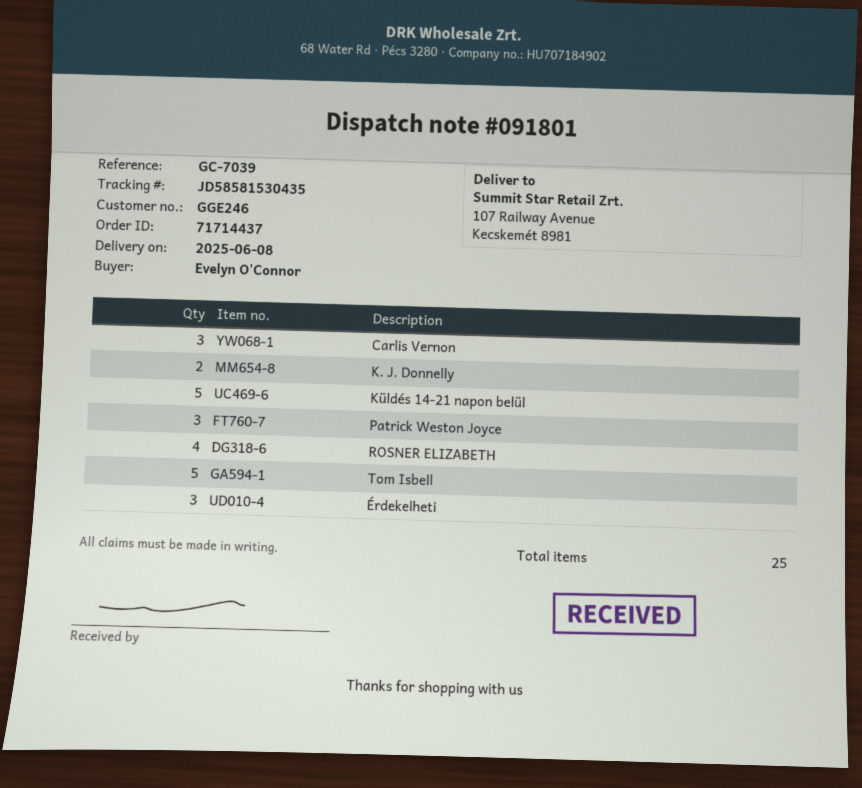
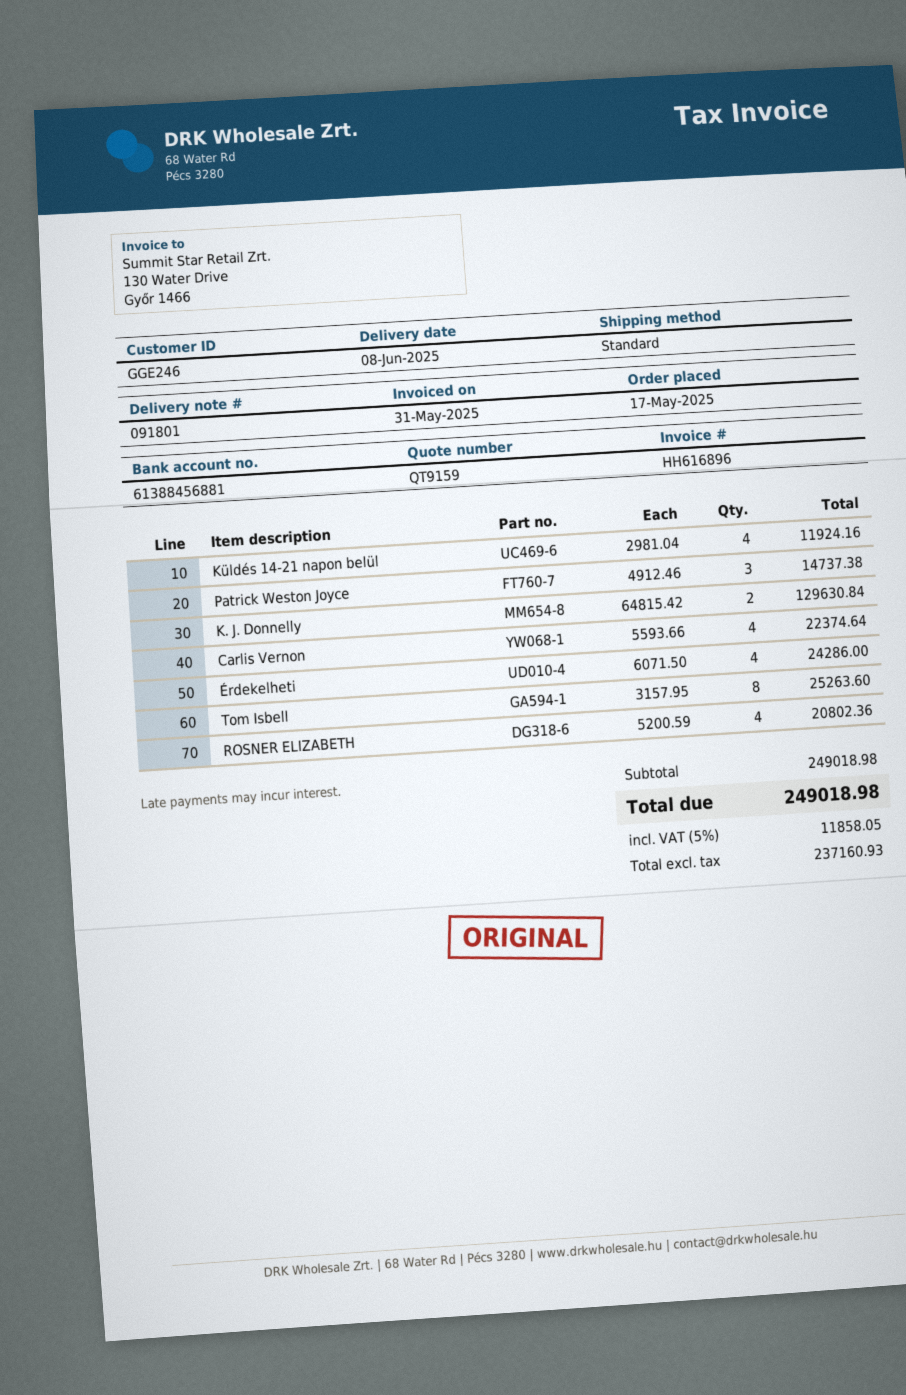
Carlis Vernon: 3 -> 4
Küldés 14-21 napon belül: 5 -> 4
Tom Isbell: 5 -> 8
Érdekelheti: 3 -> 4

